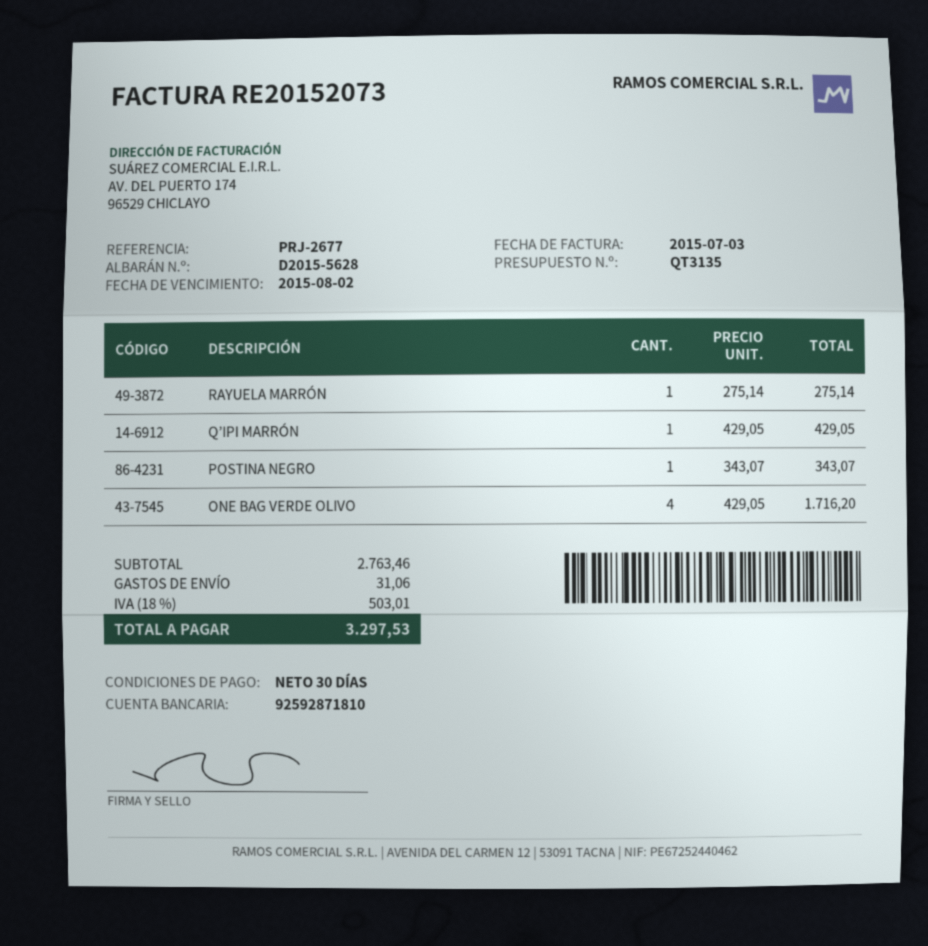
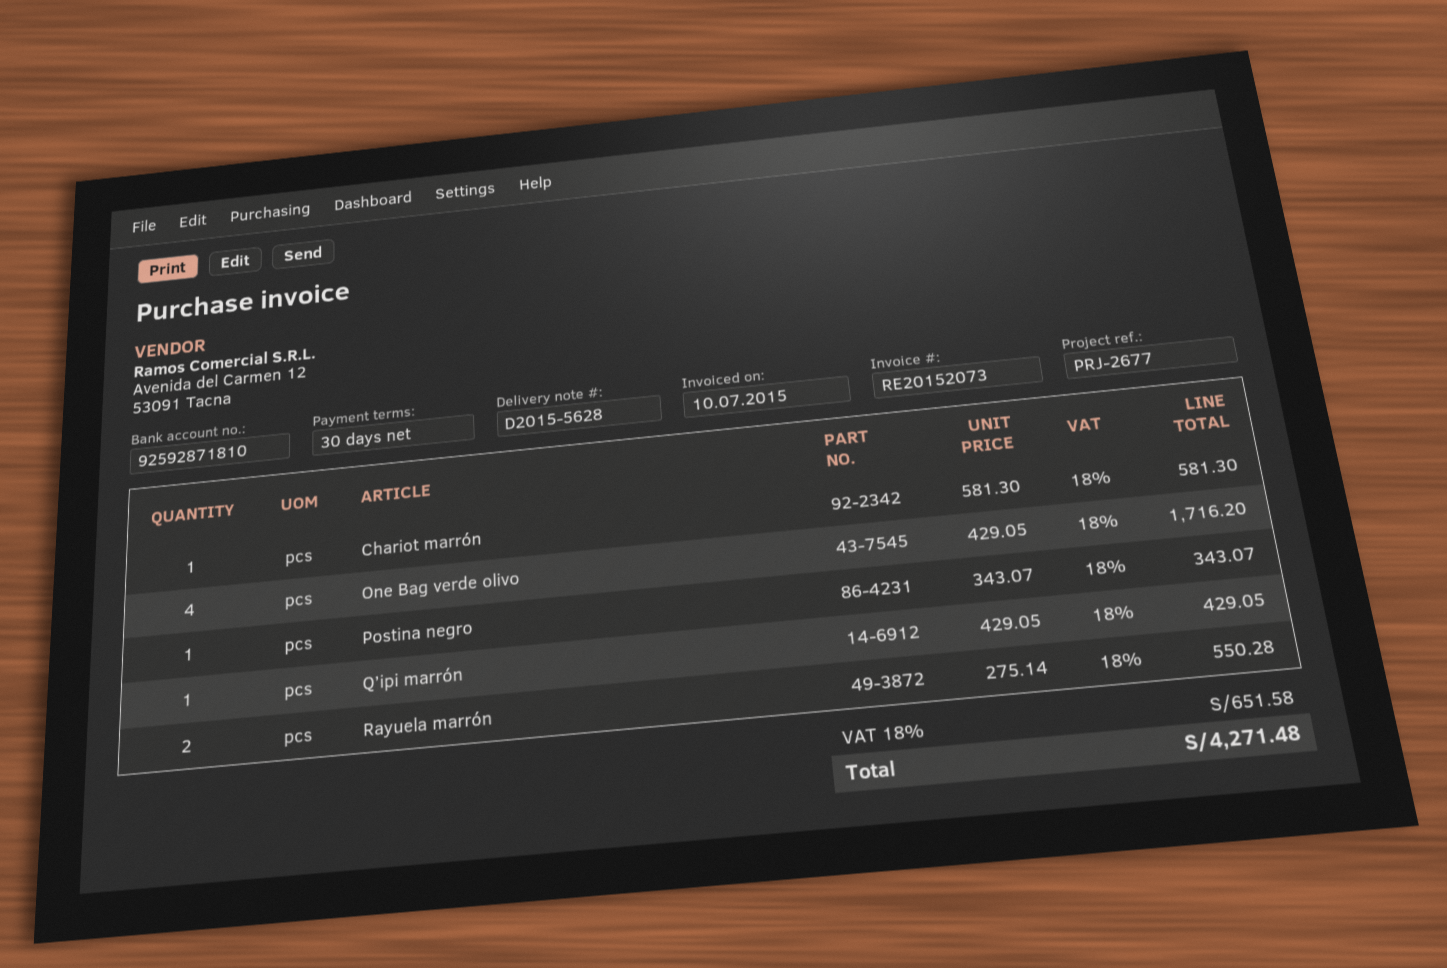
invoice date: 2015-07-03 -> 2015-07-10
RAYUELA MARRÓN: 1 x 275.14 = 275.14 -> 2 x 275.14 = 550.28
Chariot marrón: none -> 1 x 581.30 = 581.30
shipping: 31.06 -> none
tax: 18% = 503.01 -> 18% = 651.58
total: 3297.53 -> 4271.48

